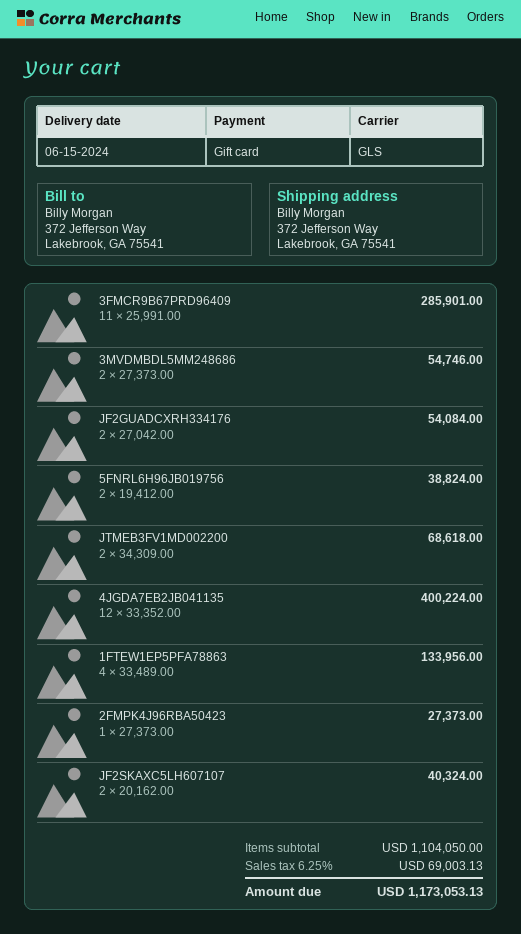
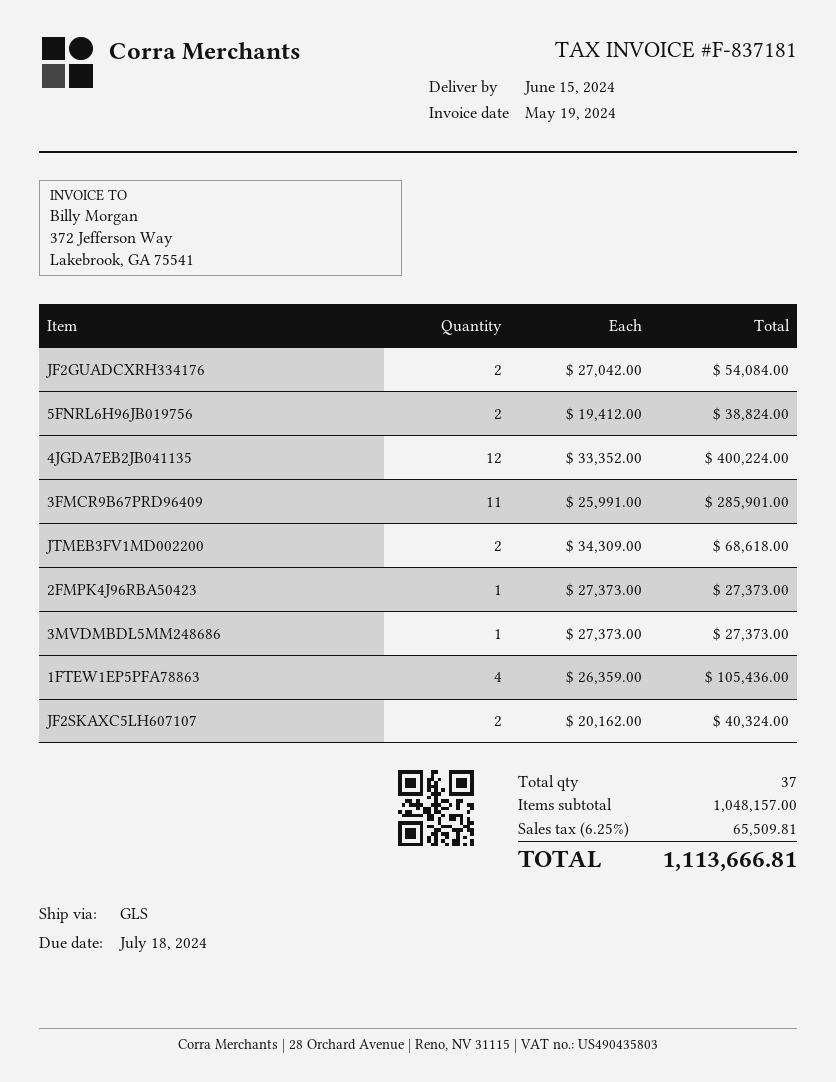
3MVDMBDL5MM248686: 2 x 27373.00 = 54746.00 -> 1 x 27373.00 = 27373.00
1FTEW1EP5PFA78863: 4 x 33489.00 = 133956.00 -> 4 x 26359.00 = 105436.00
subtotal: 1104050.00 -> 1048157.00
tax: 6.25% = 69003.13 -> 6.25% = 65509.81
total: 1173053.13 -> 1113666.81

